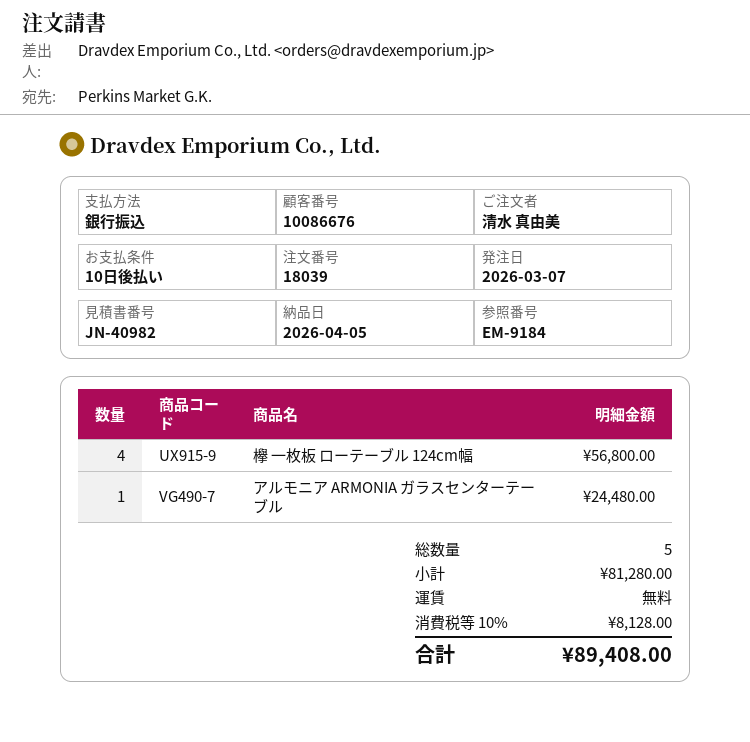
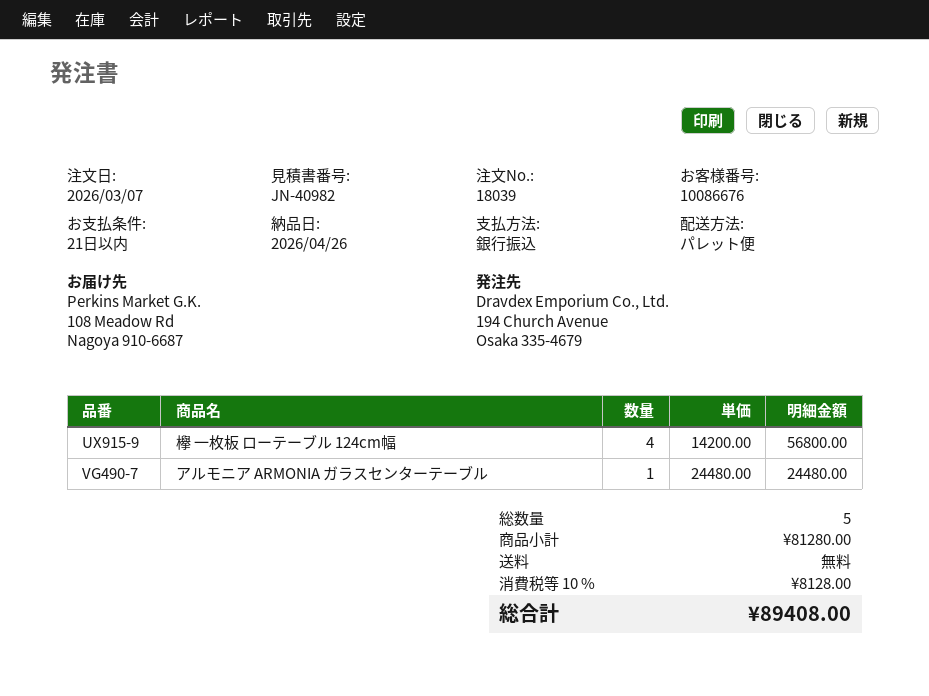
delivery date: 2026-04-05 -> 2026-04-26
payment terms: 10 days -> 21 days

